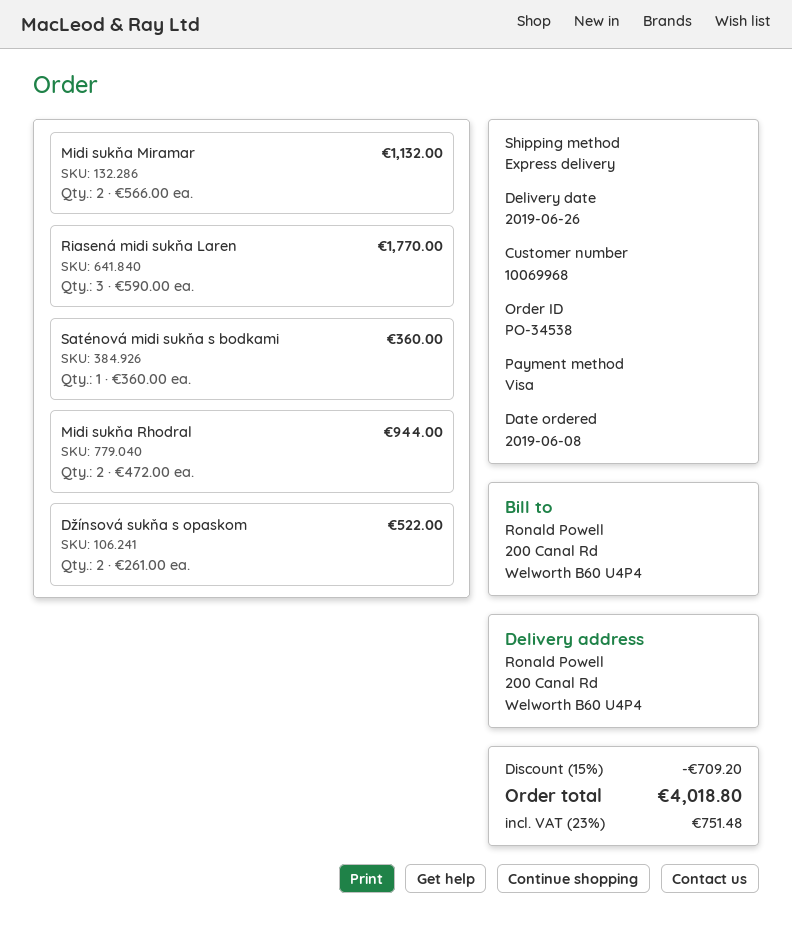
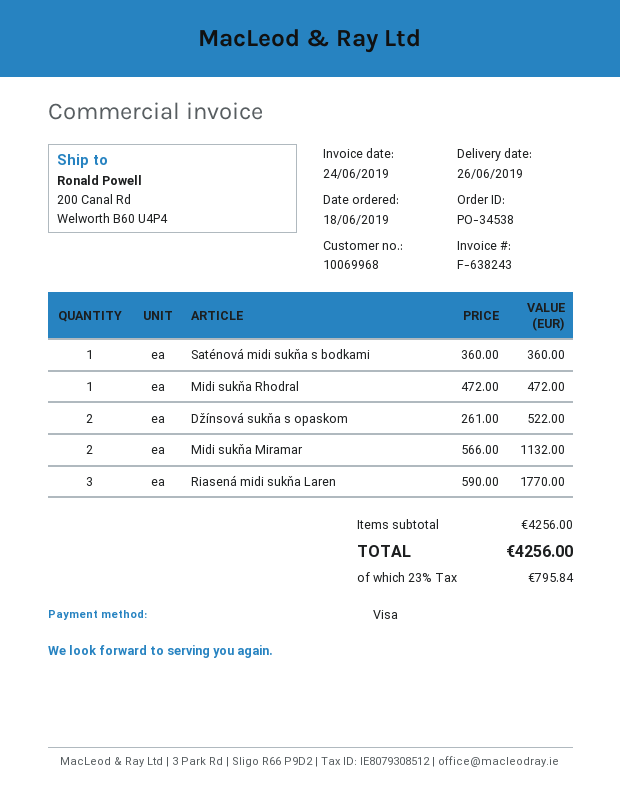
order date: 2019-06-08 -> 2019-06-18
Midi sukňa Rhodral: 2 x 472.00 = 944.00 -> 1 x 472.00 = 472.00
discount: 15% = 709.20 -> none
tax: 23% = 751.48 -> 23% = 795.84
total: 4018.80 -> 4256.00

